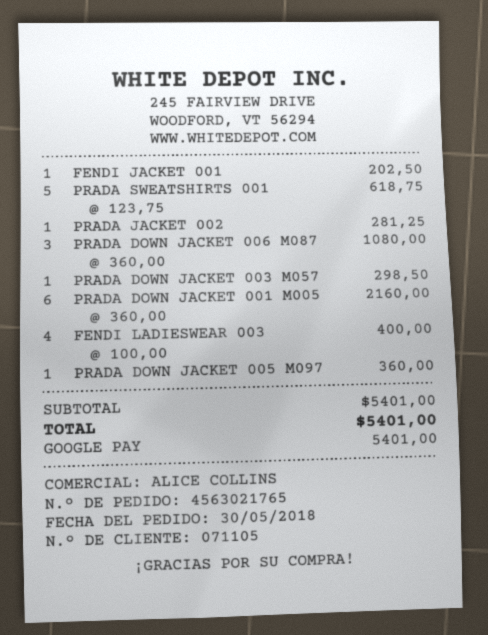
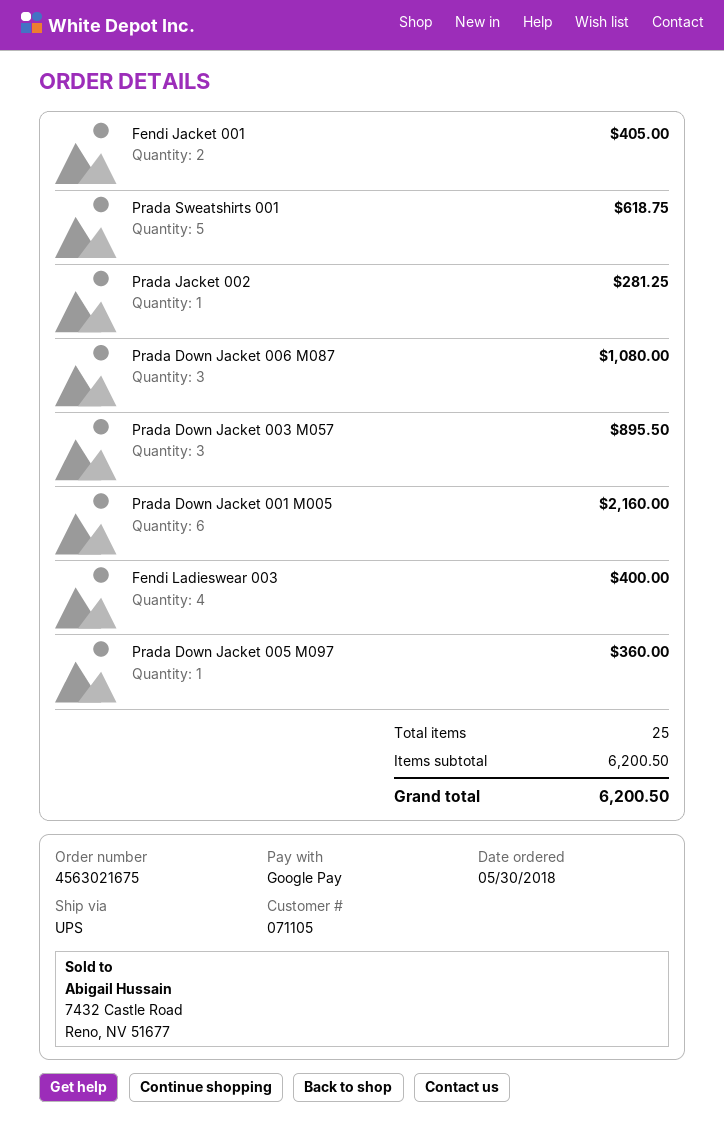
order number: 4563021765 -> 4563021675
FENDI JACKET 001: 1 for 202.50 -> 2 for 405.00
PRADA DOWN JACKET 003 M057: 1 for 298.50 -> 3 for 895.50
subtotal: 5401.00 -> 6200.50
total: 5401.00 -> 6200.50

